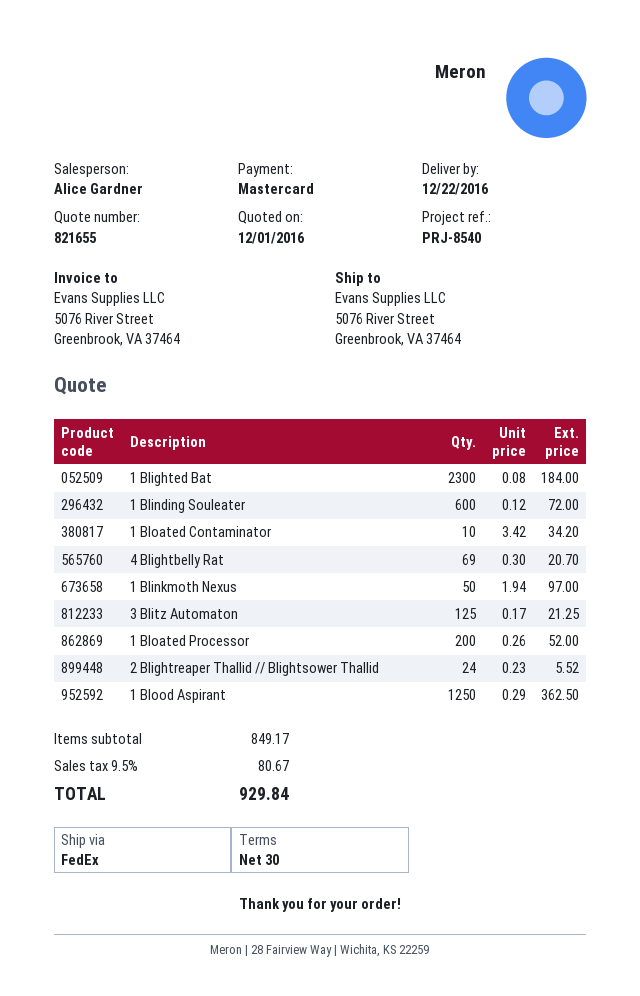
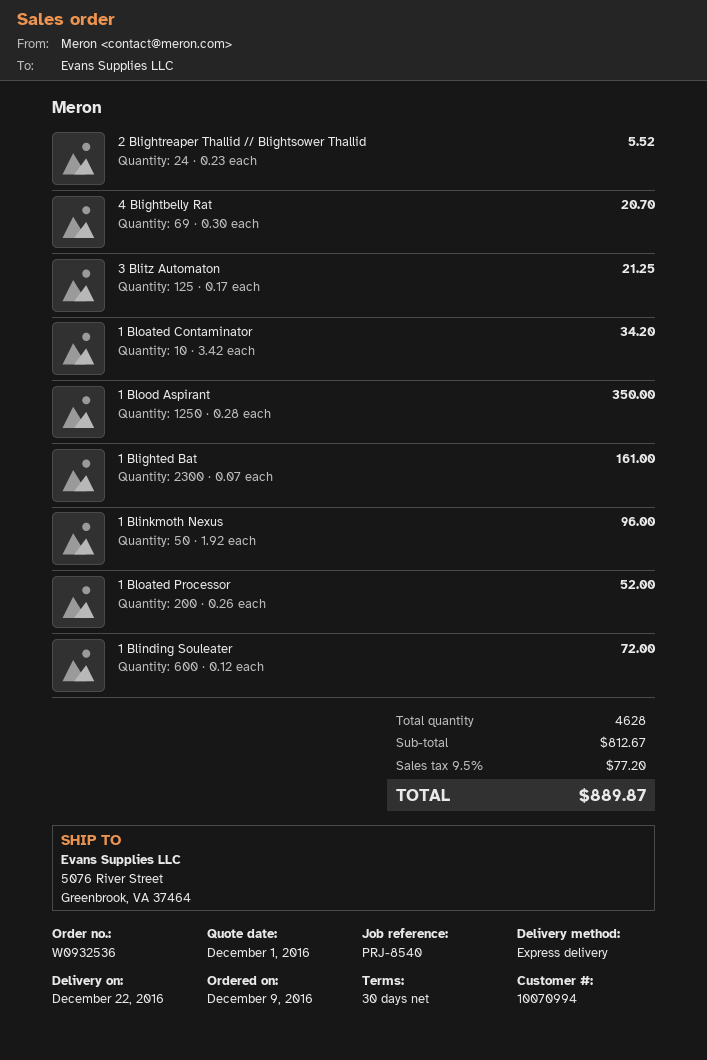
shipping method: FedEx -> express
1 Blighted Bat: 2300 x 0.08 = 184.00 -> 2300 x 0.07 = 161.00
1 Blinkmoth Nexus: 50 x 1.94 = 97.00 -> 50 x 1.92 = 96.00
1 Blood Aspirant: 1250 x 0.29 = 362.50 -> 1250 x 0.28 = 350.00
subtotal: 849.17 -> 812.67
tax: 9.5% = 80.67 -> 9.5% = 77.20
total: 929.84 -> 889.87

